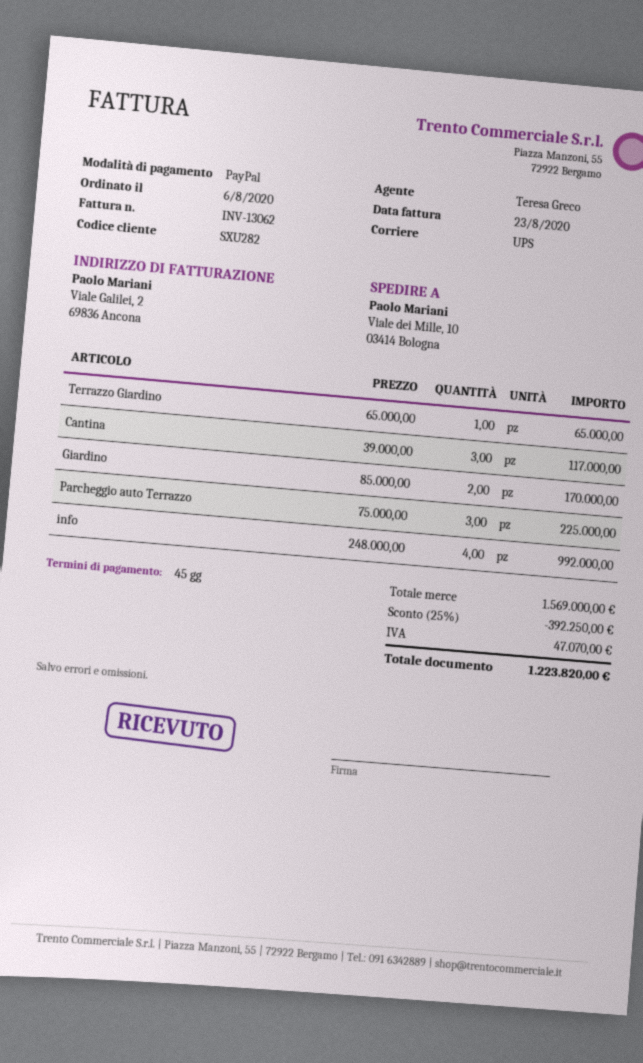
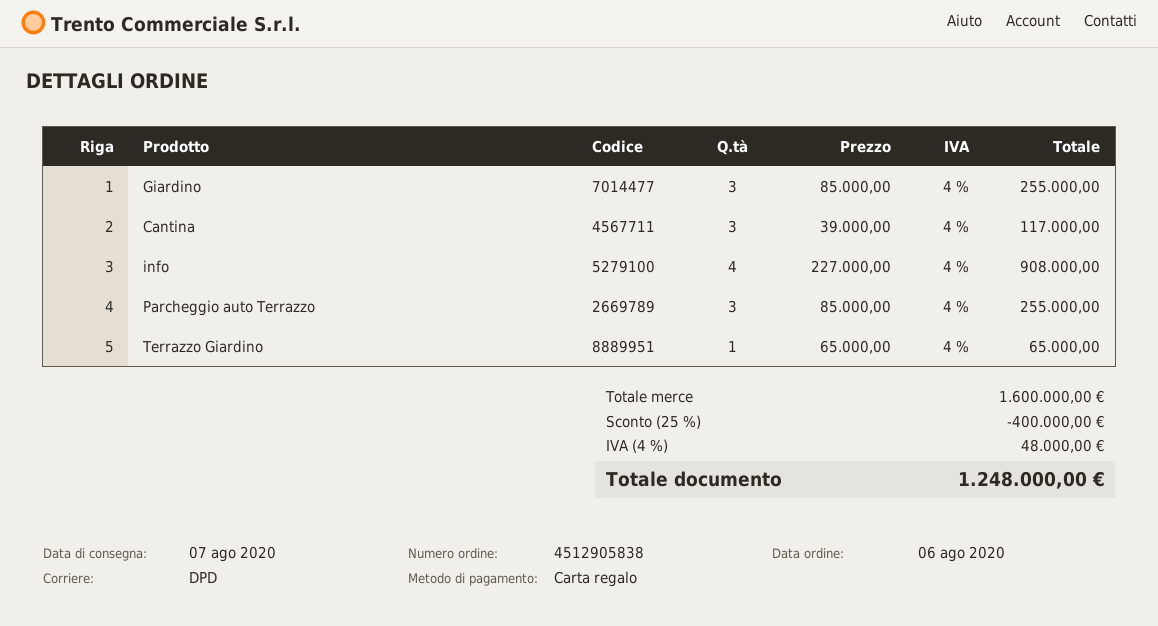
payment method: PayPal -> gift card
shipping method: UPS -> DPD
Giardino: 2 x 85000.00 = 170000.00 -> 3 x 85000.00 = 255000.00
Parcheggio auto Terrazzo: 3 x 75000.00 = 225000.00 -> 3 x 85000.00 = 255000.00
info: 4 x 248000.00 = 992000.00 -> 4 x 227000.00 = 908000.00
subtotal: 1569000.00 -> 1600000.00
discount: 25% = 392250.00 -> 25% = 400000.00
tax: 47070.00 -> 48000.00
total: 1223820.00 -> 1248000.00

